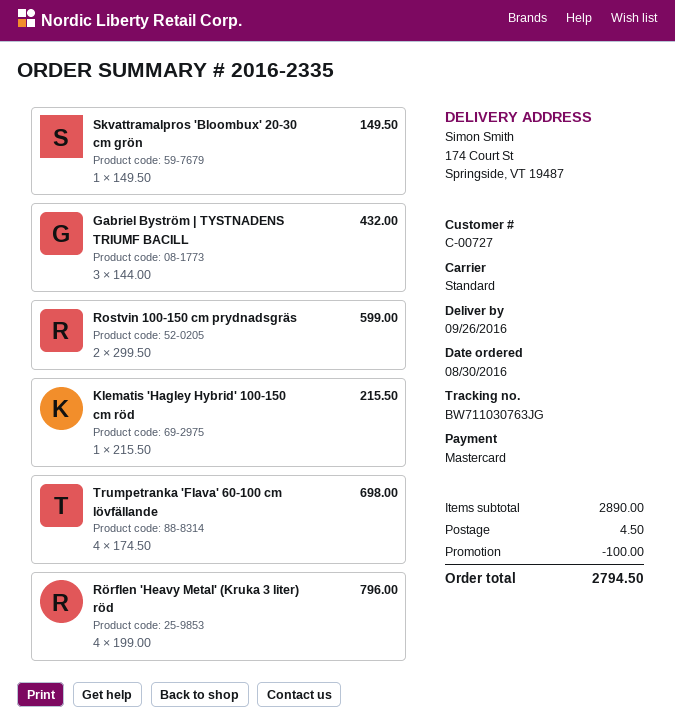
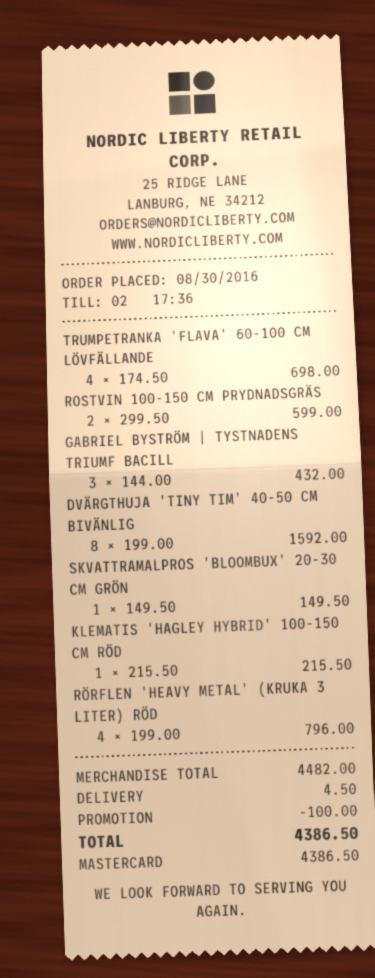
DVÄRGTHUJA 'TINY TIM' 40-50 CM BIVÄNLIG: none -> 8 x 199.00 = 1592.00
subtotal: 2890.00 -> 4482.00
total: 2794.50 -> 4386.50

